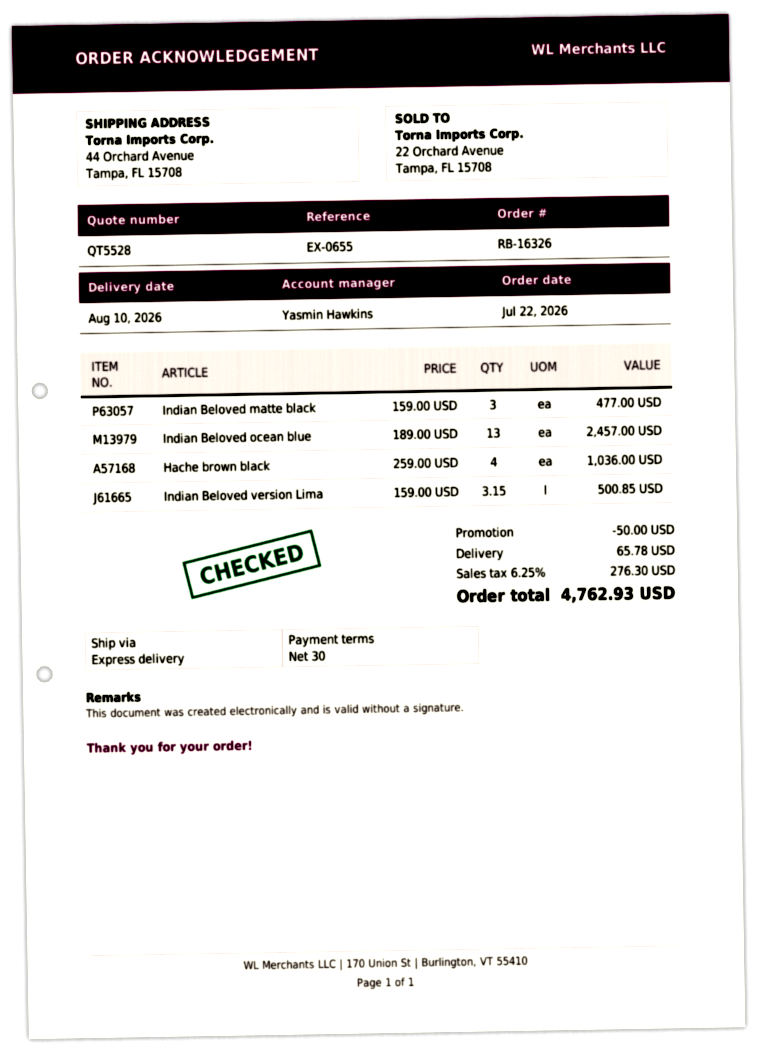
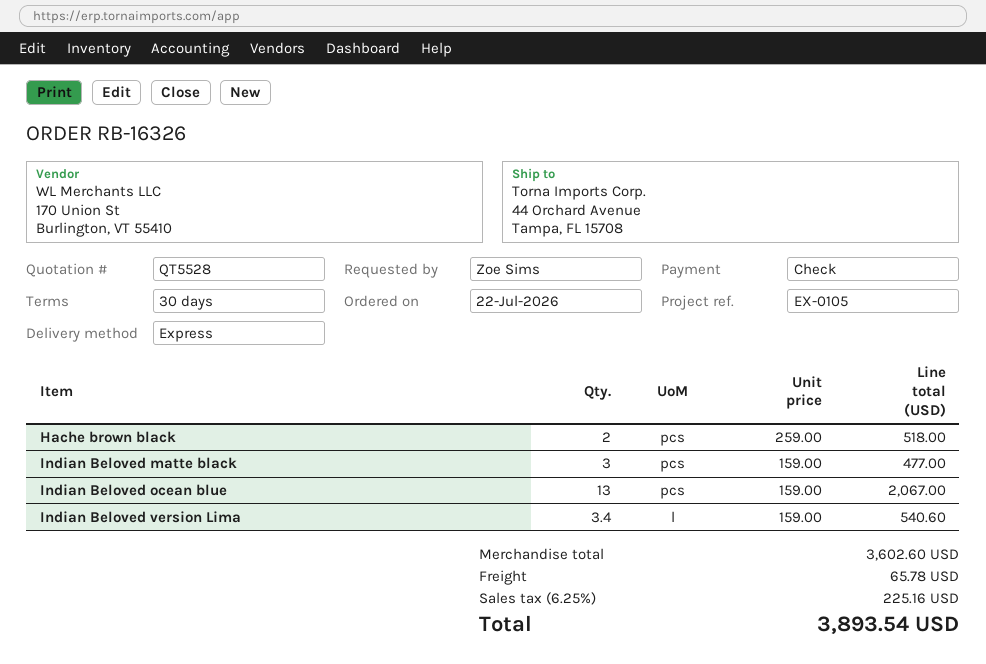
reference: EX-0655 -> EX-0105
Indian Beloved ocean blue: 13 x 189.00 = 2457.00 -> 13 x 159.00 = 2067.00
Hache brown black: 4 x 259.00 = 1036.00 -> 2 x 259.00 = 518.00
Indian Beloved version Lima: 3.15 x 159.00 = 500.85 -> 3.4 x 159.00 = 540.60
discount: 50.00 -> none
tax: 6.25% = 276.30 -> 6.25% = 225.16
total: 4762.93 -> 3893.54

